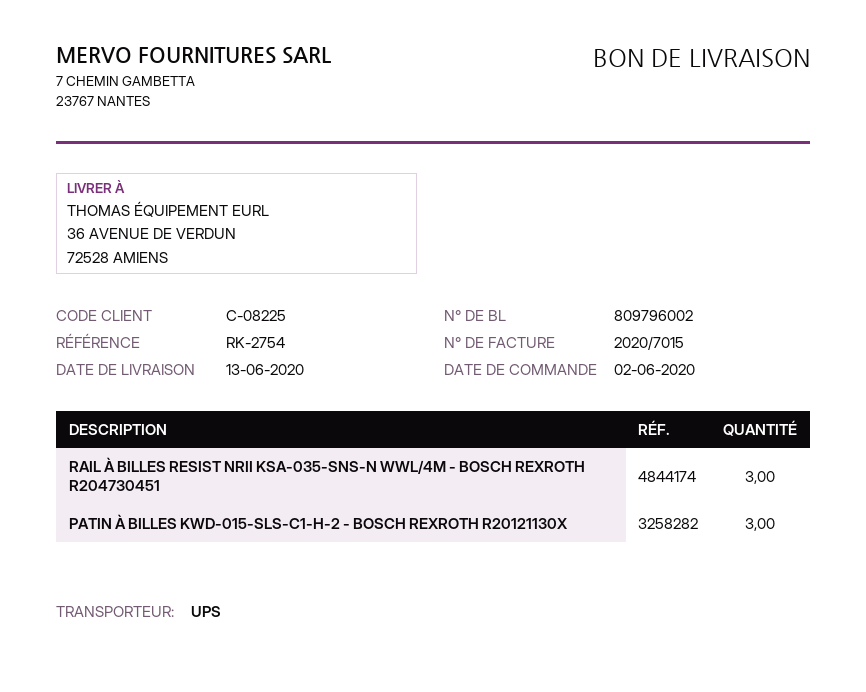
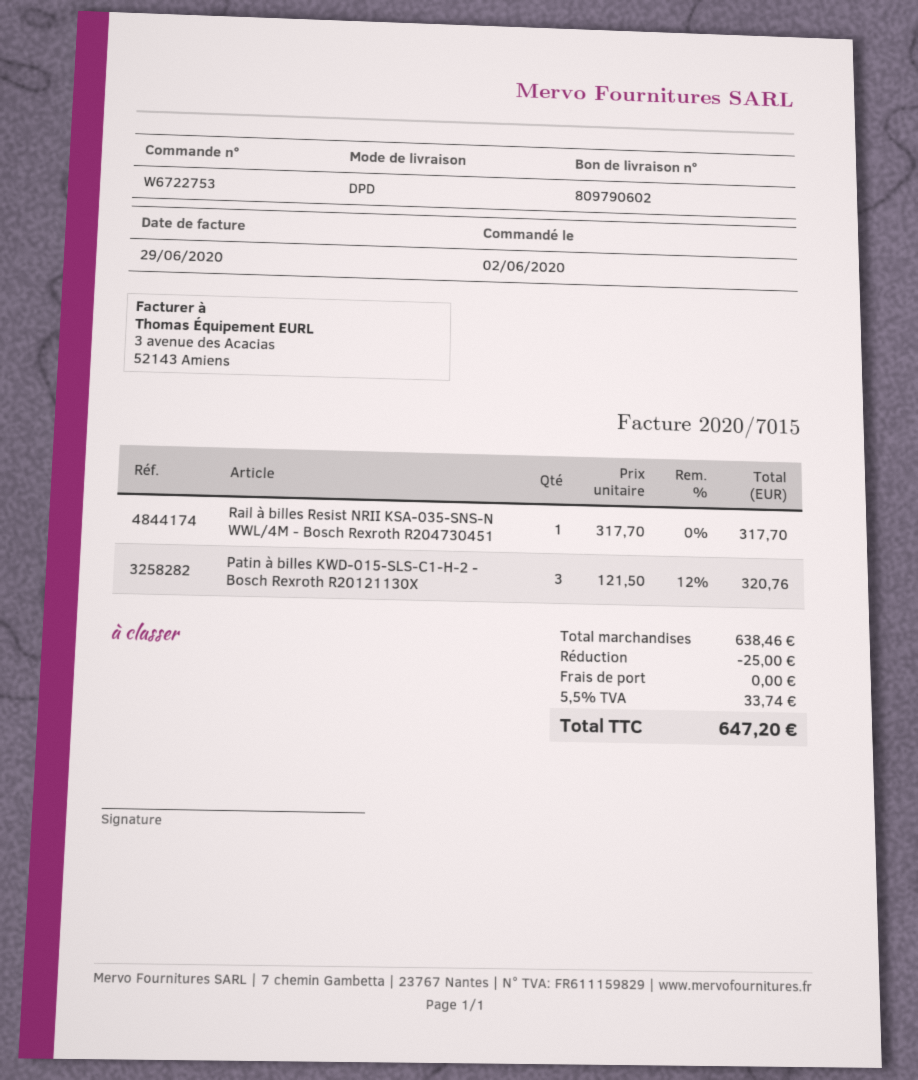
delivery note number: 809796002 -> 809790602
shipping method: UPS -> DPD
RAIL À BILLES RESIST NRII KSA-035-SNS-N WWL/4M - BOSCH REXROTH R204730451: 3 -> 1

